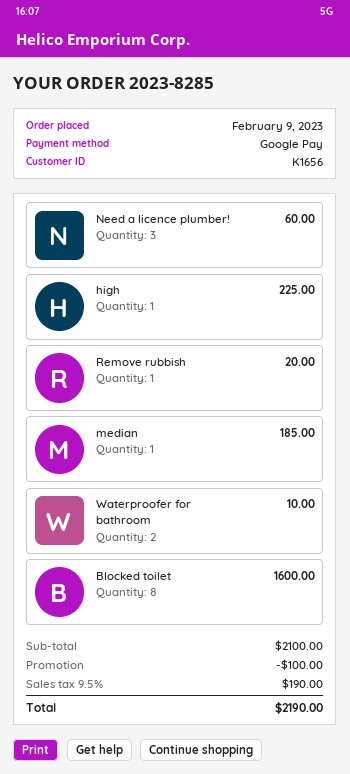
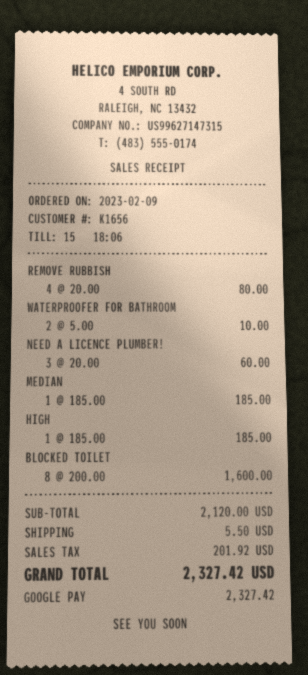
high: 1 for 225.00 -> 1 for 185.00
Remove rubbish: 1 for 20.00 -> 4 for 80.00
subtotal: 2100.00 -> 2120.00
discount: 100.00 -> none
shipping: none -> 5.50
tax: 190.00 -> 201.92
total: 2190.00 -> 2327.42

